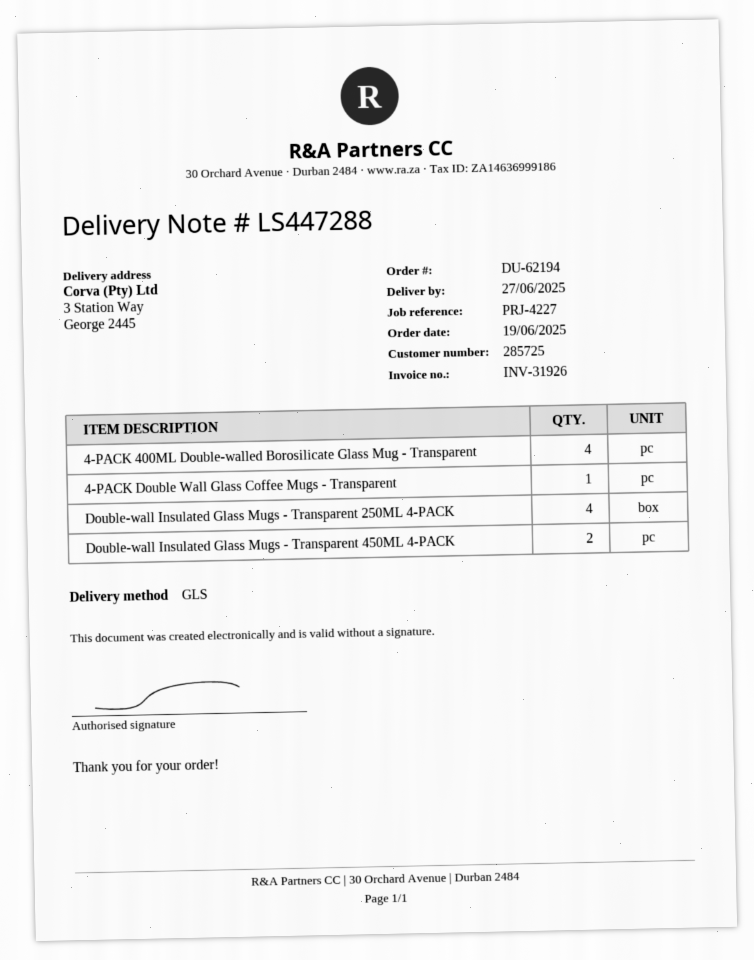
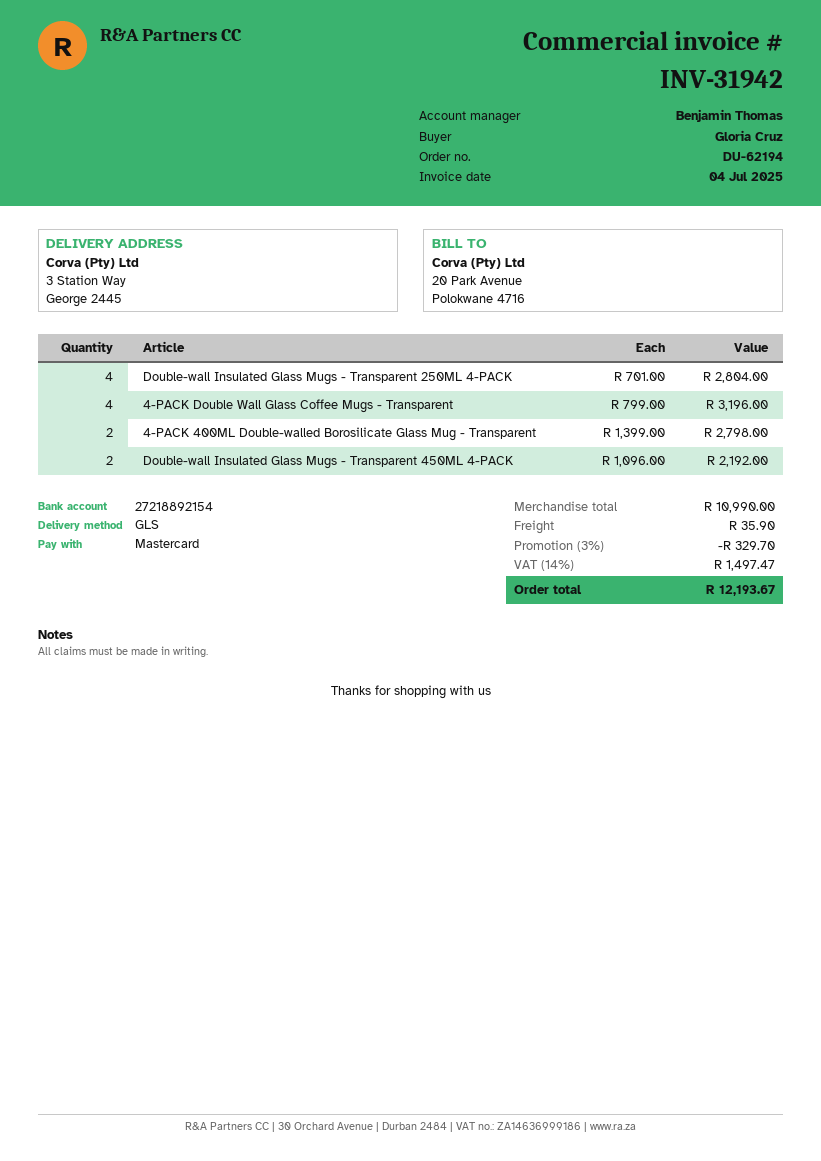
invoice number: INV-31926 -> INV-31942
4-PACK 400ML Double-walled Borosilicate Glass Mug - Transparent: 4 -> 2
4-PACK Double Wall Glass Coffee Mugs - Transparent: 1 -> 4

